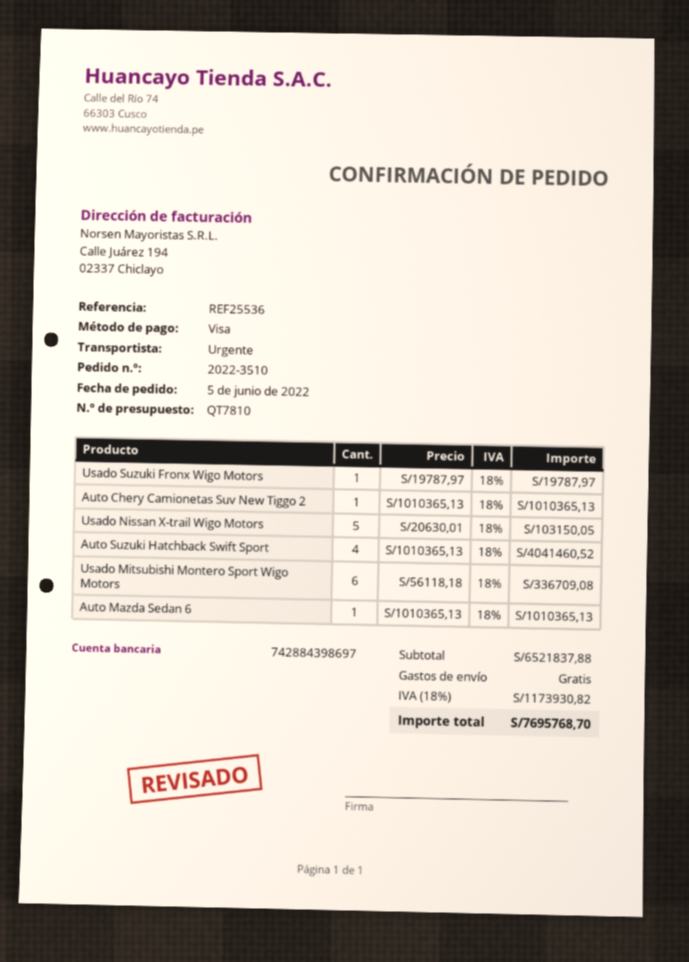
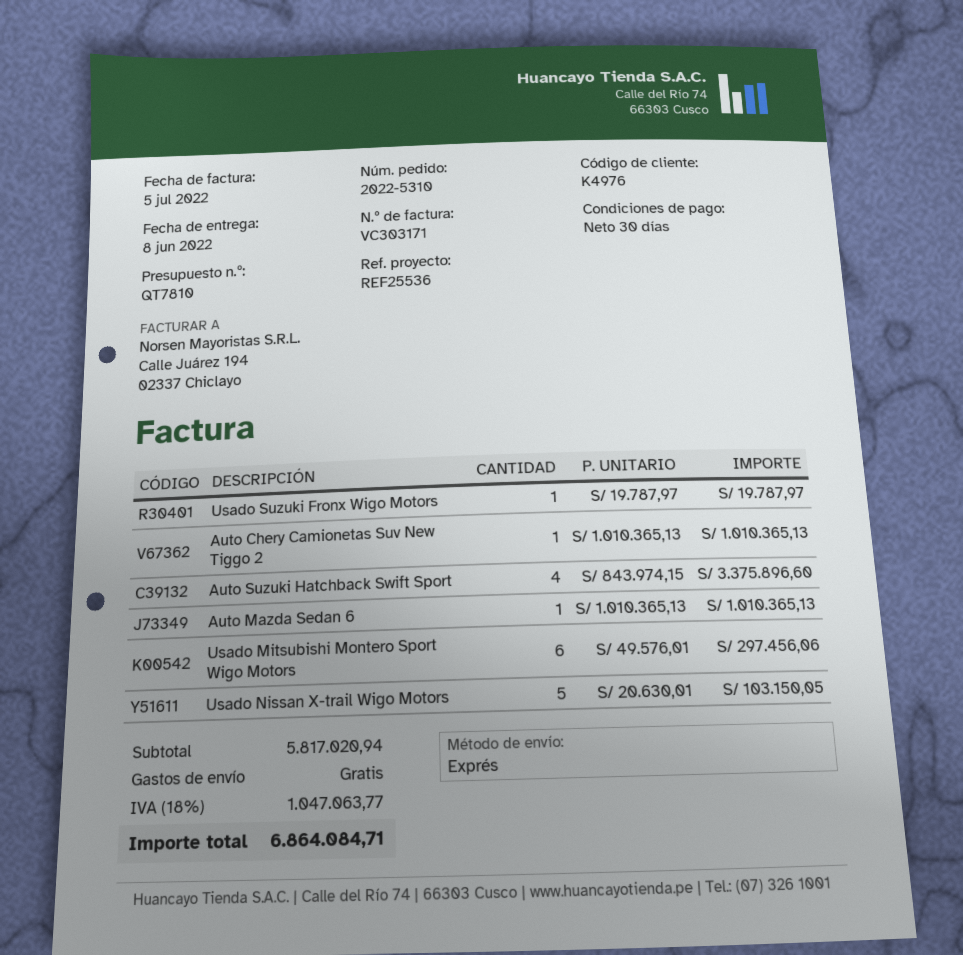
order number: 2022-3510 -> 2022-5310
Auto Suzuki Hatchback Swift Sport: 4 x 1010365.13 = 4041460.52 -> 4 x 843974.15 = 3375896.60
Usado Mitsubishi Montero Sport Wigo Motors: 6 x 56118.18 = 336709.08 -> 6 x 49576.01 = 297456.06
subtotal: 6521837.88 -> 5817020.94
tax: 18% = 1173930.82 -> 18% = 1047063.77
total: 7695768.70 -> 6864084.71

